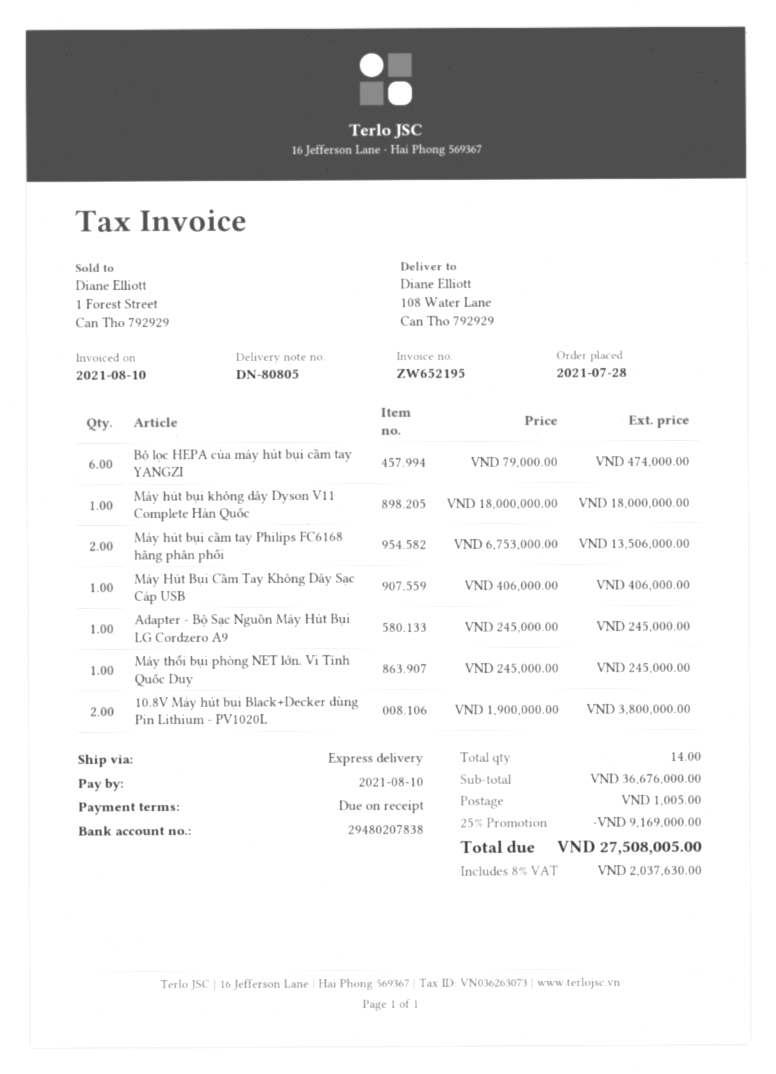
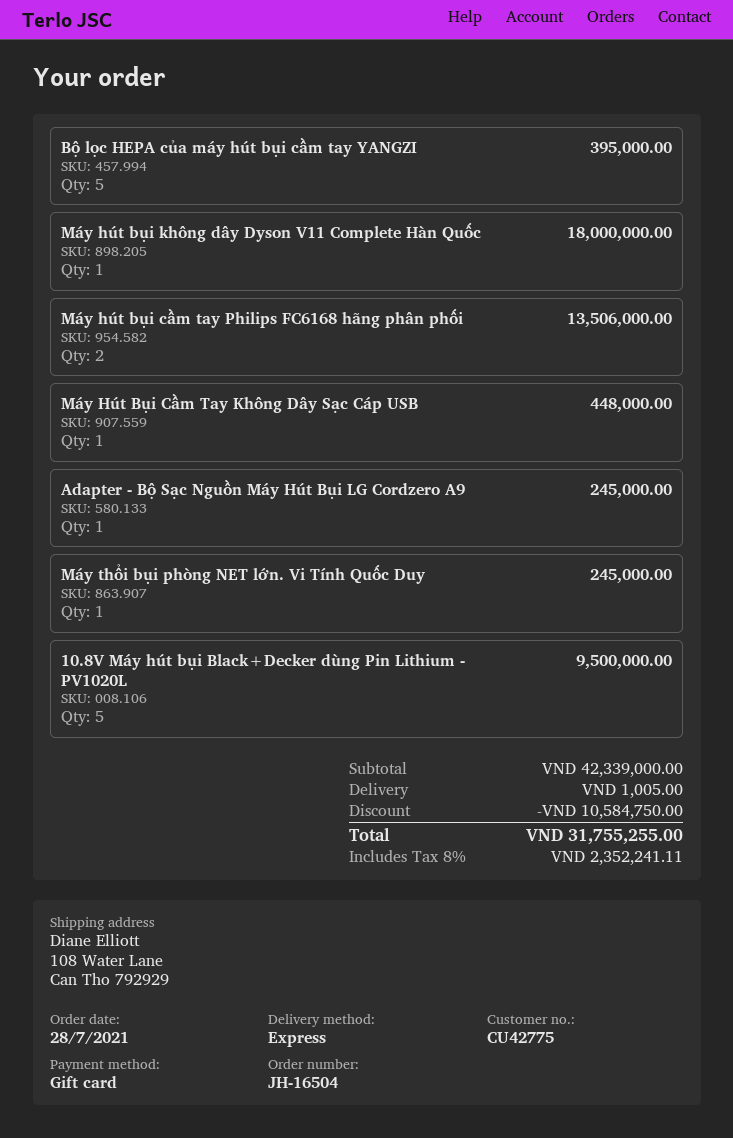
Bộ lọc HEPA của máy hút bụi cầm tay YANGZI: 6 for 474000.00 -> 5 for 395000.00
Máy Hút Bụi Cầm Tay Không Dây Sạc Cáp USB: 1 for 406000.00 -> 1 for 448000.00
10.8V Máy hút bụi Black+Decker dùng Pin Lithium - PV1020L: 2 for 3800000.00 -> 5 for 9500000.00
subtotal: 36676000.00 -> 42339000.00
discount: 9169000.00 -> 10584750.00
tax: 8% = 2037630.00 -> 8% = 2352241.11
total: 27508005.00 -> 31755255.00

